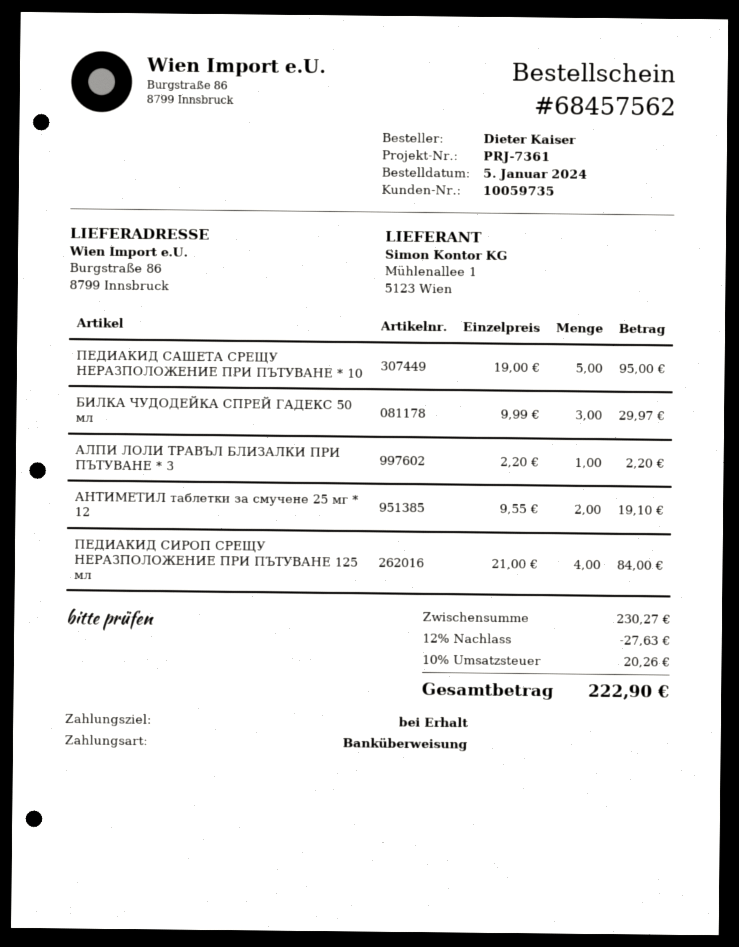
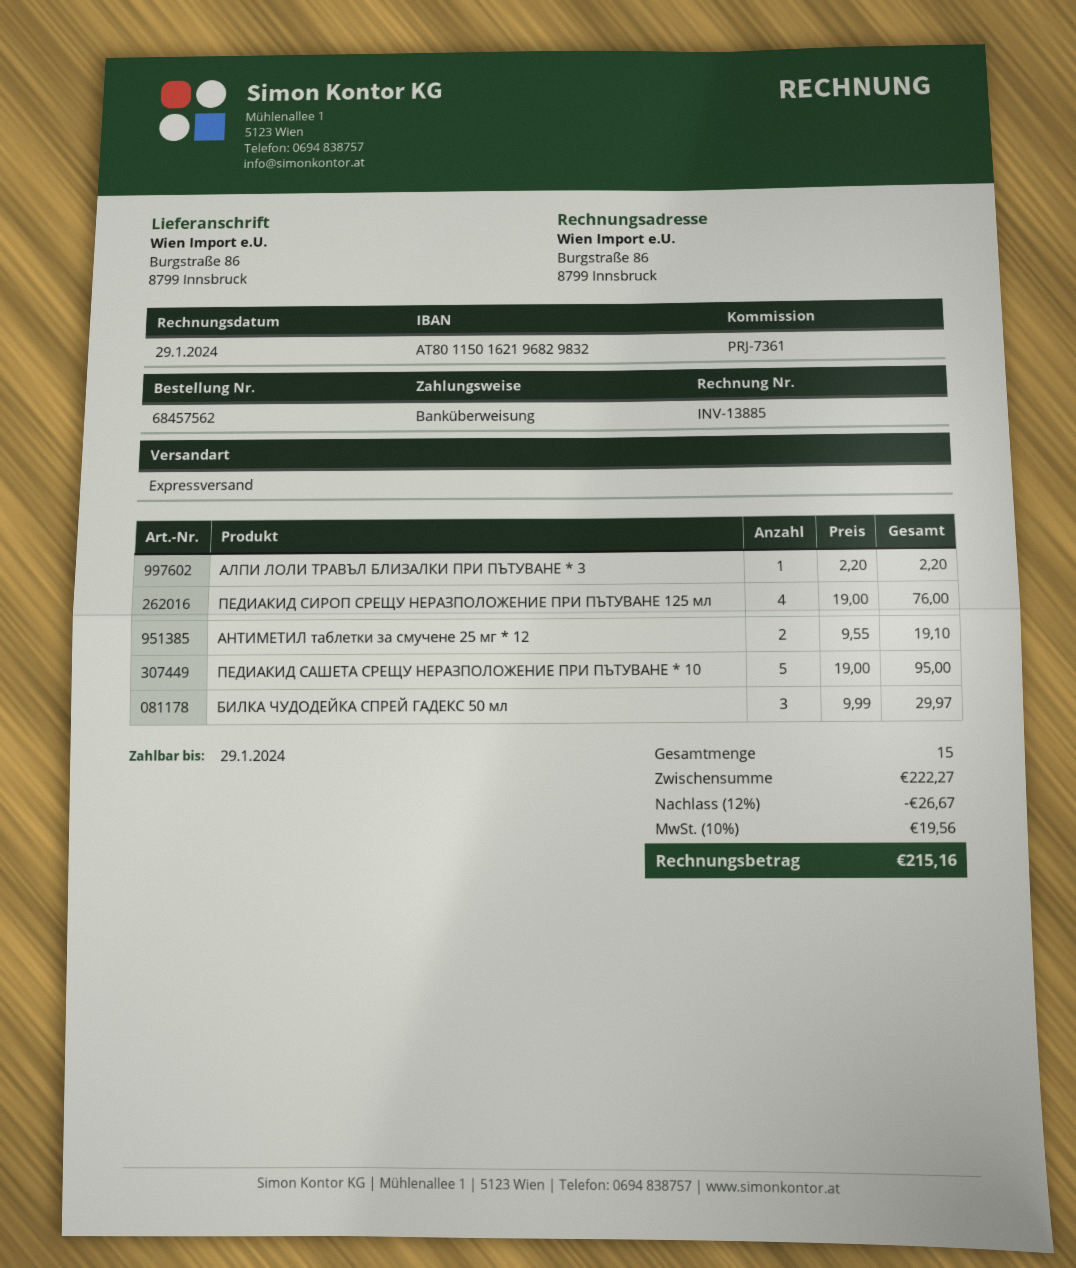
ПЕДИАКИД СИРОП СРЕЩУ НЕРАЗПОЛОЖЕНИЕ ПРИ ПЪТУВАНЕ 125 мл: 4 x 21.00 = 84.00 -> 4 x 19.00 = 76.00
subtotal: 230.27 -> 222.27
discount: 12% = 27.63 -> 12% = 26.67
tax: 10% = 20.26 -> 10% = 19.56
total: 222.90 -> 215.16

